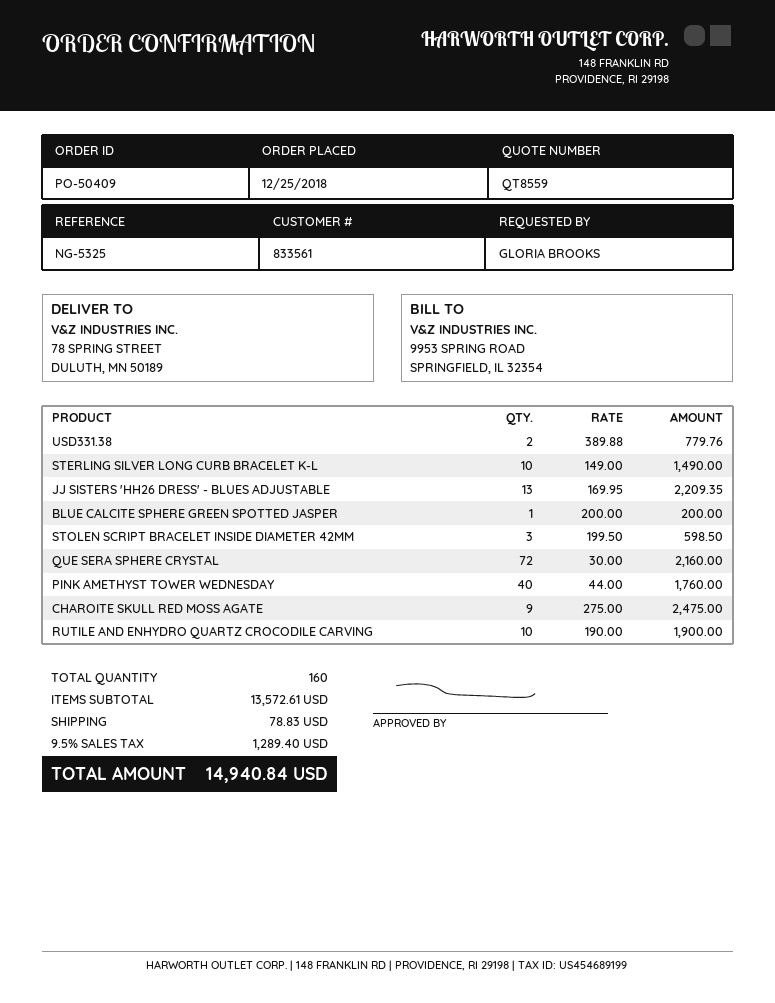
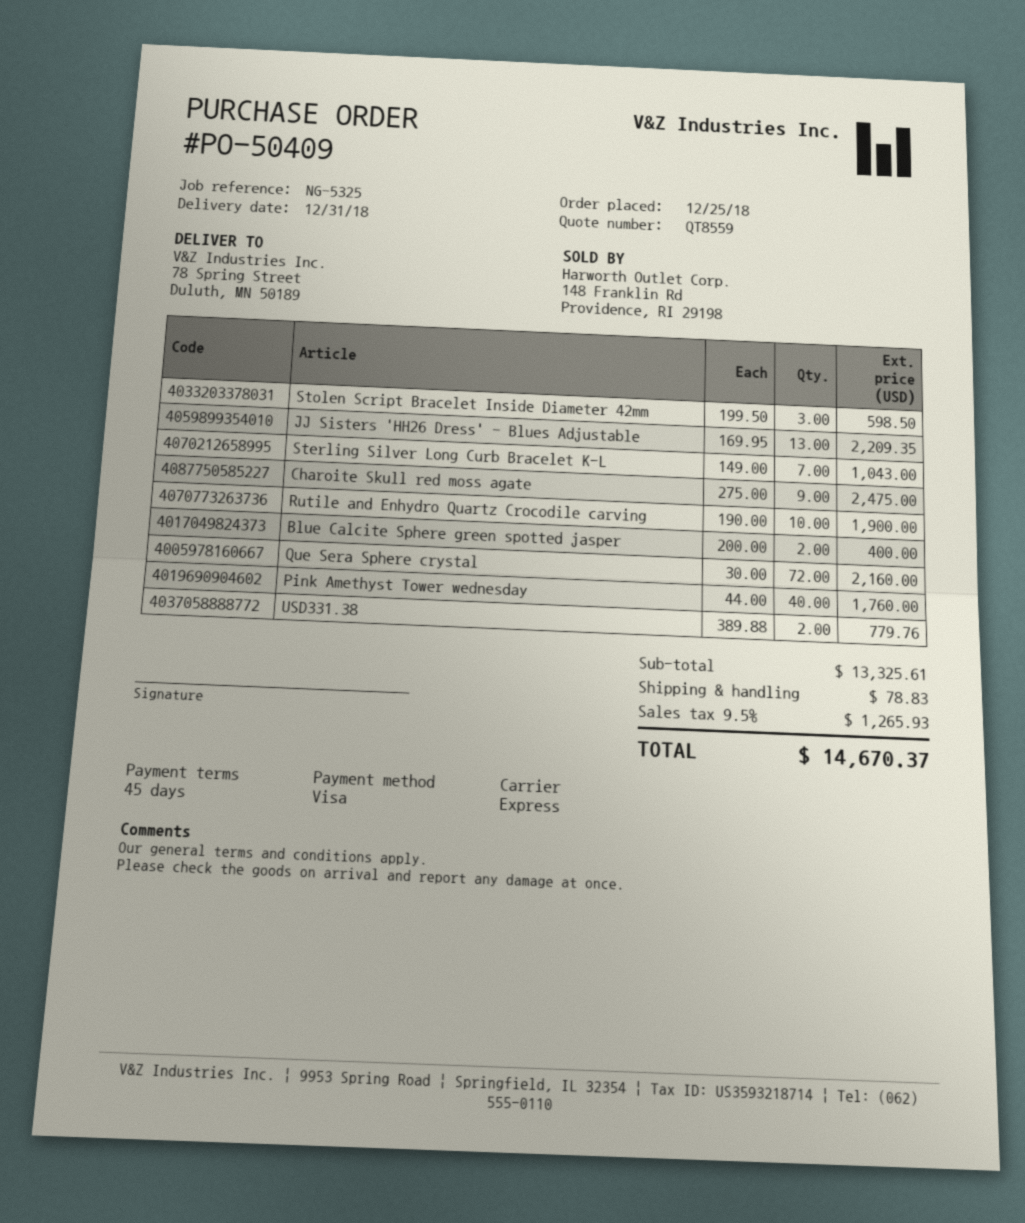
STERLING SILVER LONG CURB BRACELET K-L: 10 x 149.00 = 1490.00 -> 7 x 149.00 = 1043.00
BLUE CALCITE SPHERE GREEN SPOTTED JASPER: 1 x 200.00 = 200.00 -> 2 x 200.00 = 400.00
subtotal: 13572.61 -> 13325.61
tax: 9.5% = 1289.40 -> 9.5% = 1265.93
total: 14940.84 -> 14670.37

